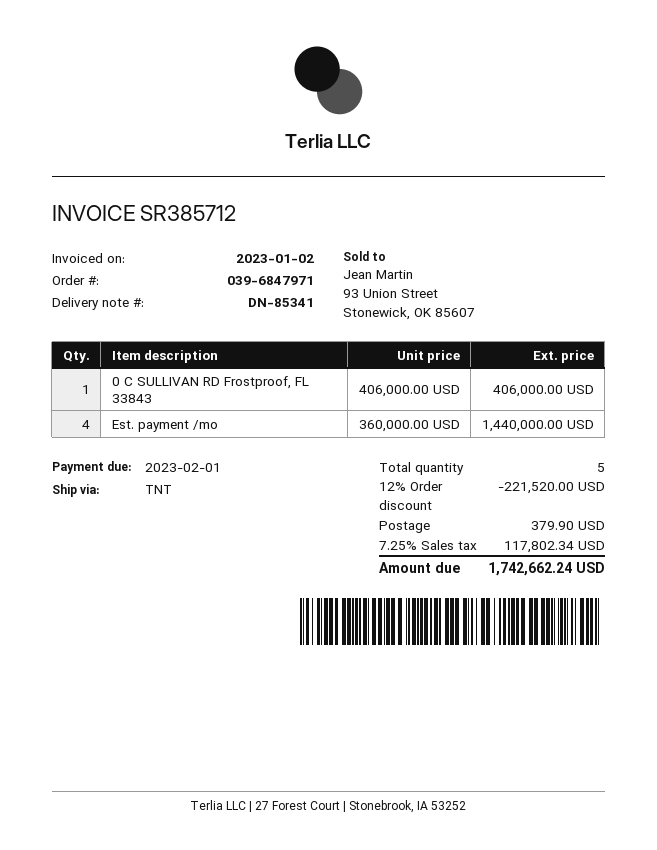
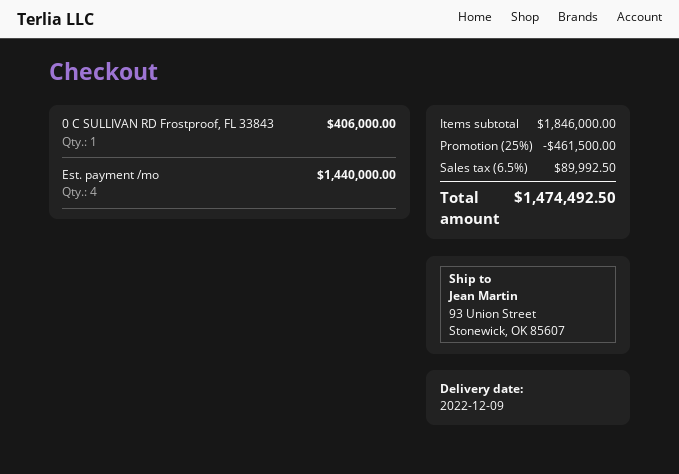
discount: 12% = 221520.00 -> 25% = 461500.00
shipping: 379.90 -> none
tax: 7.25% = 117802.34 -> 6.5% = 89992.50
total: 1742662.24 -> 1474492.50

